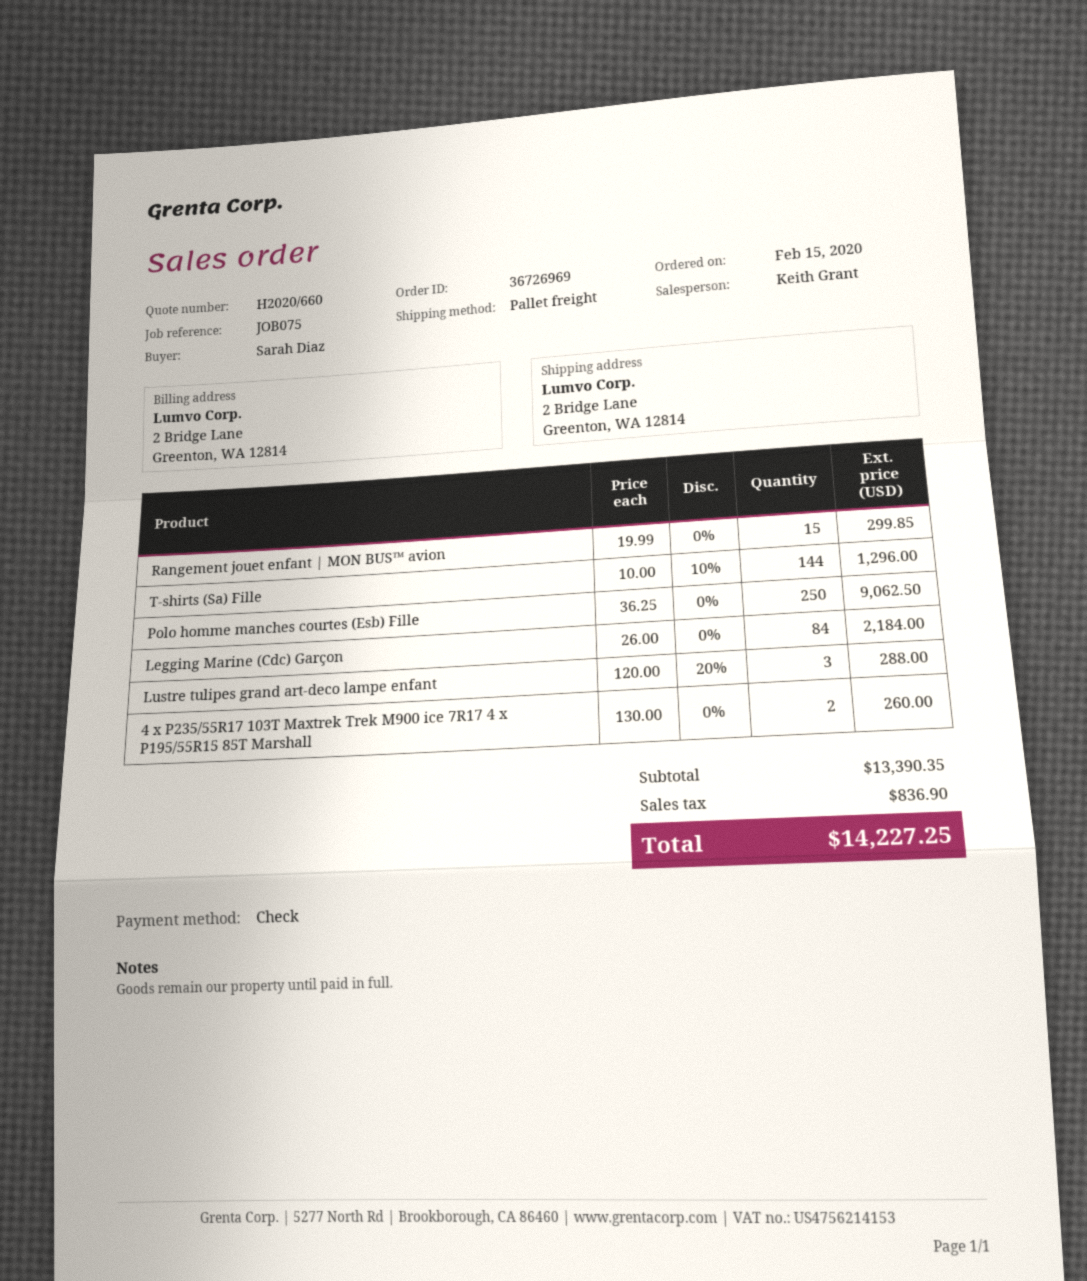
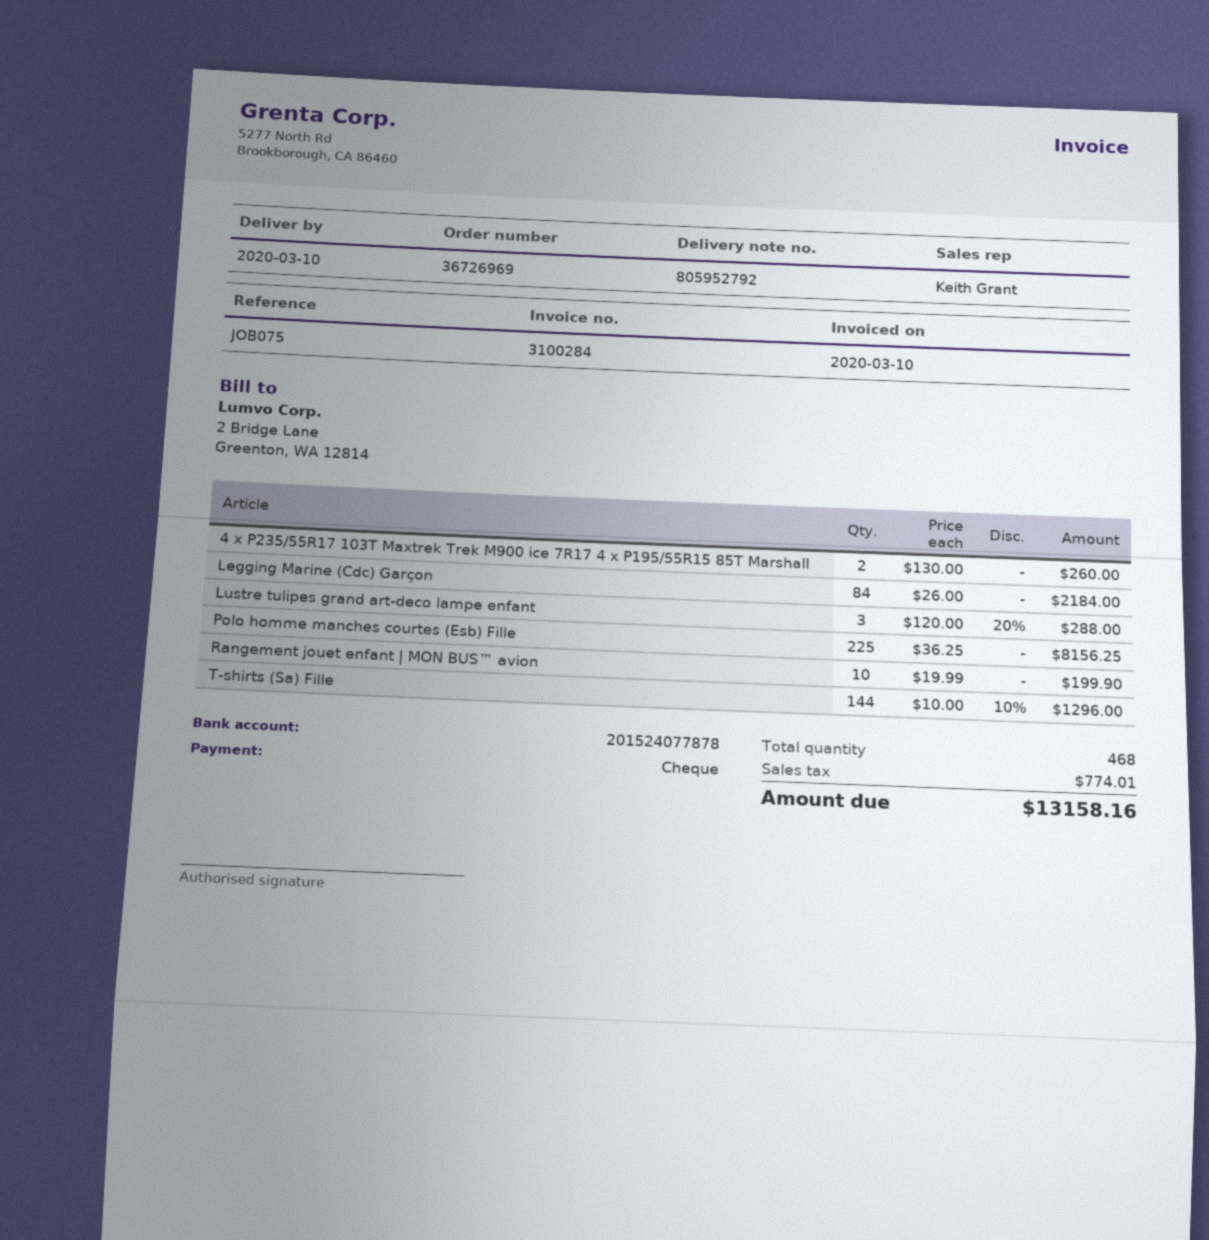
Rangement jouet enfant | MON BUS™ avion: 15 x 19.99 = 299.85 -> 10 x 19.99 = 199.90
Polo homme manches courtes (Esb) Fille: 250 x 36.25 = 9062.50 -> 225 x 36.25 = 8156.25
tax: 836.90 -> 774.01
total: 14227.25 -> 13158.16

